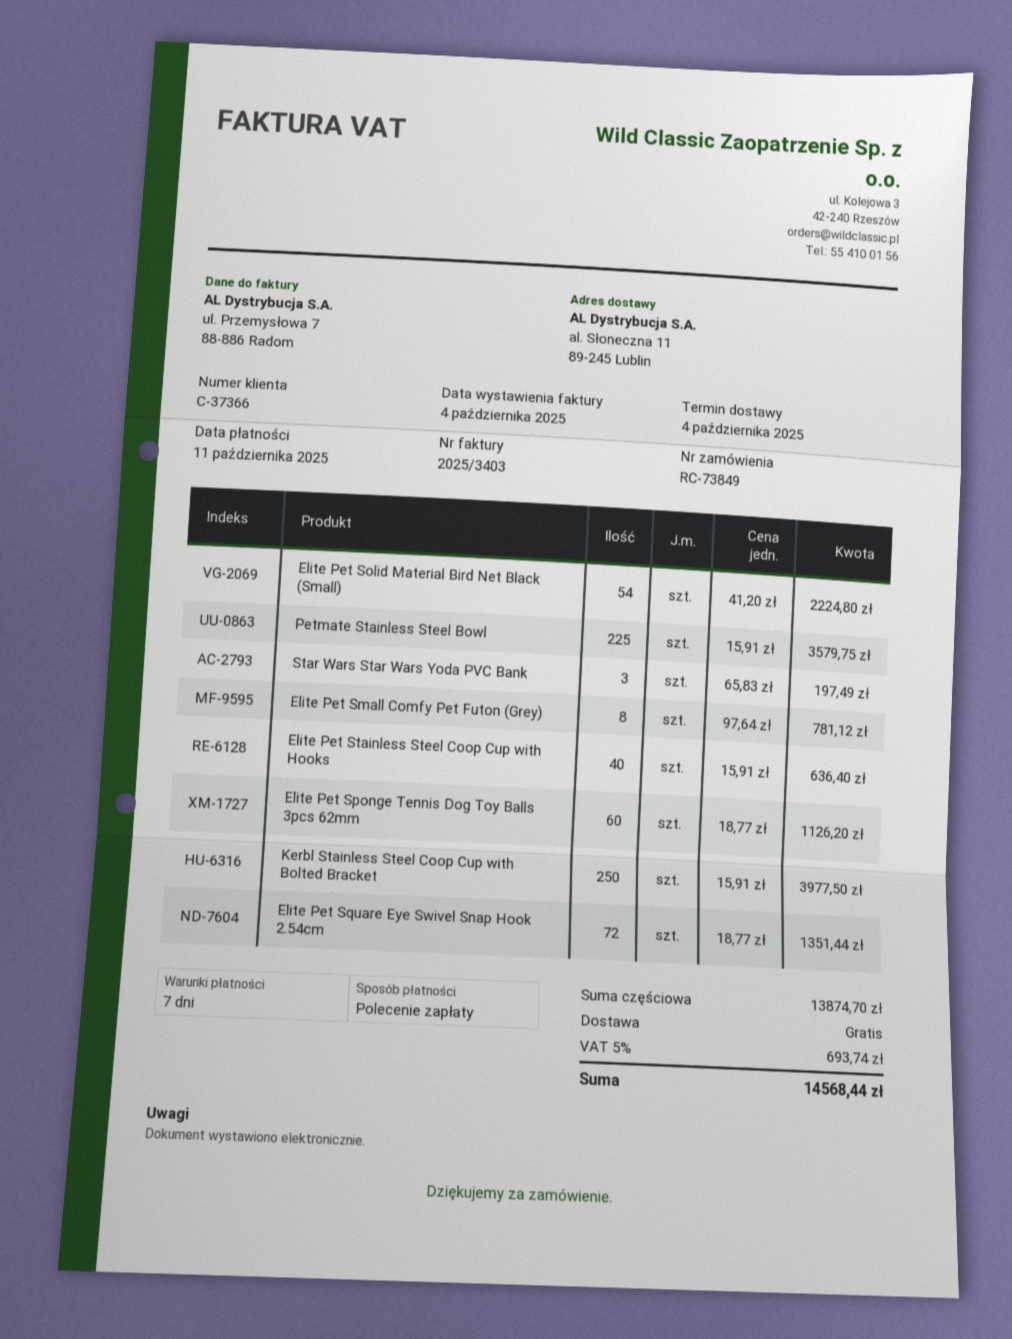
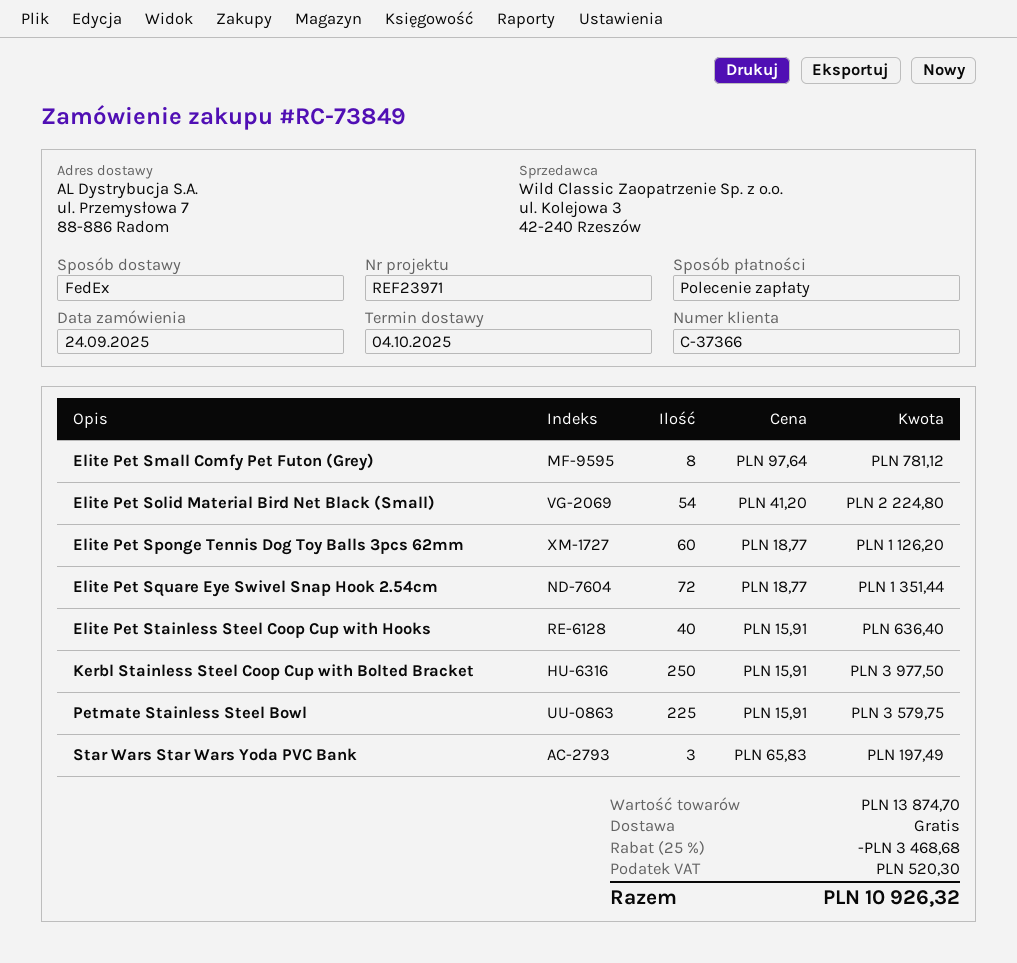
ship to: al. Słoneczna 11, 89-245 Lublin -> ul. Przemysłowa 7, 88-886 Radom
discount: none -> 25% = 3468.68
tax: 693.74 -> 520.30
total: 14568.44 -> 10926.32

